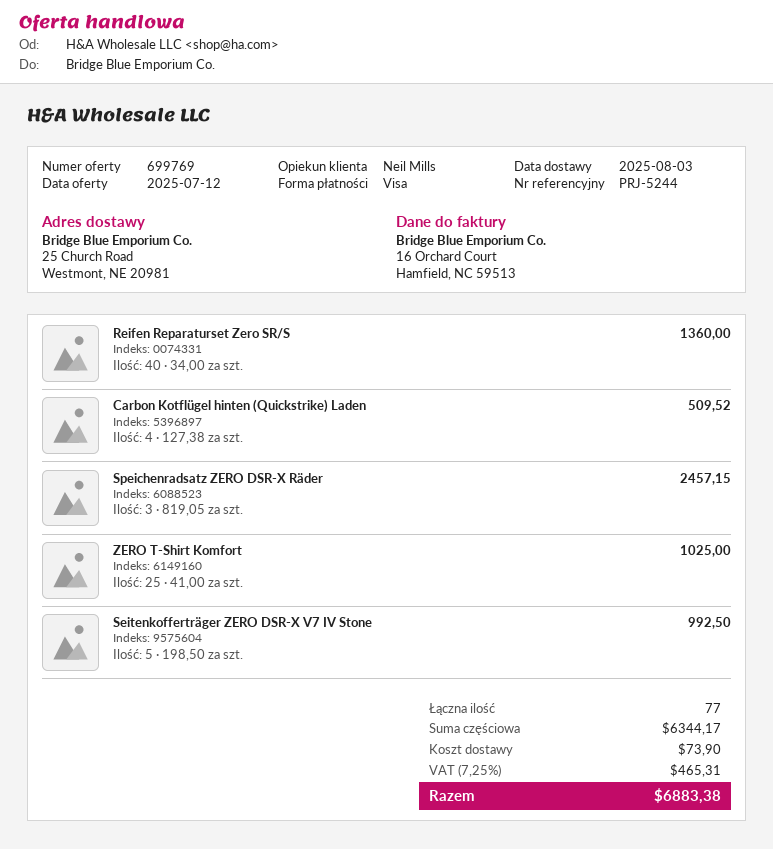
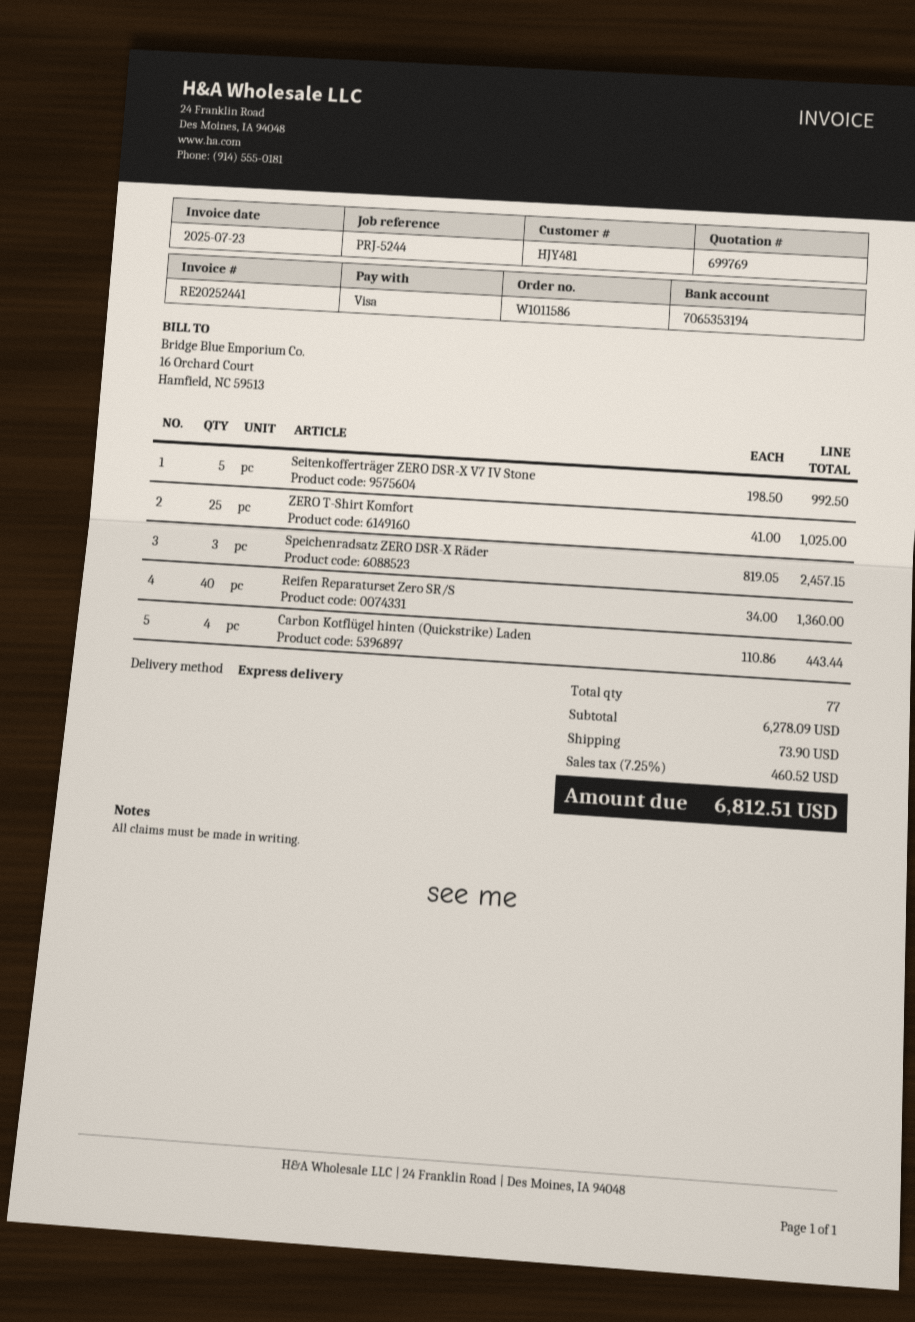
Carbon Kotflügel hinten (Quickstrike) Laden: 4 x 127.38 = 509.52 -> 4 x 110.86 = 443.44
subtotal: 6344.17 -> 6278.09
tax: 7.25% = 465.31 -> 7.25% = 460.52
total: 6883.38 -> 6812.51

